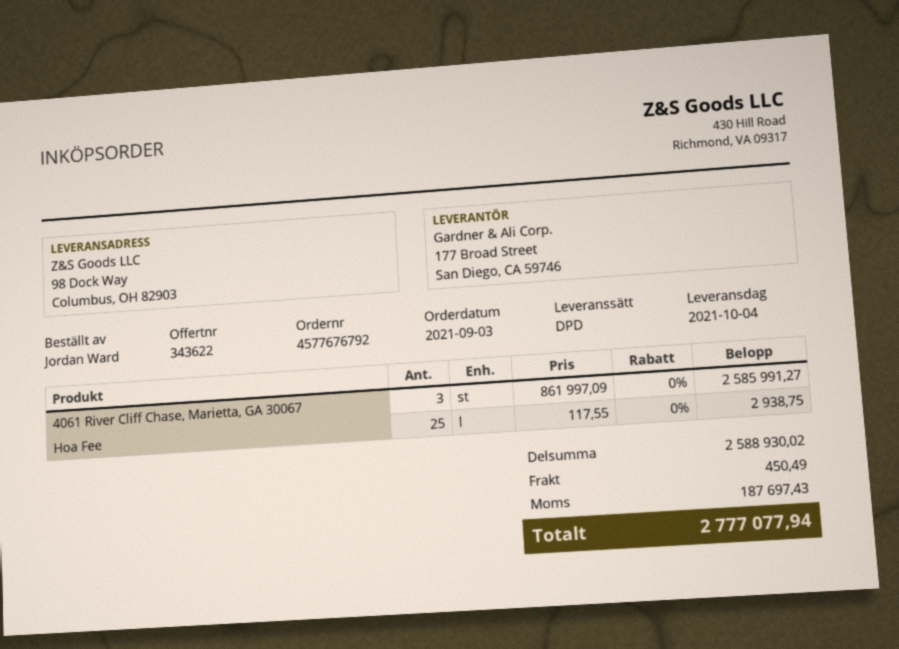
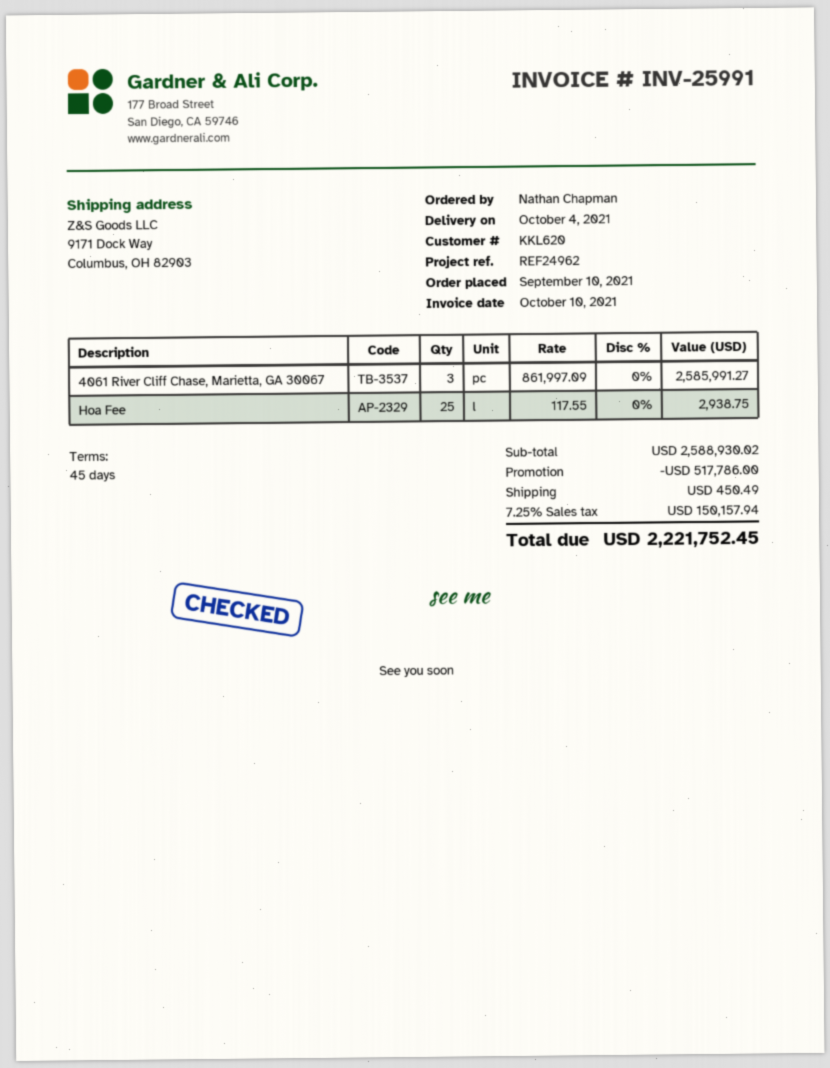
order date: 2021-09-03 -> 2021-09-10
ordered by: Jordan Ward -> Nathan Chapman
ship to: 98 Dock Way, Columbus, OH 82903 -> 9171 Dock Way, Columbus, OH 82903
discount: none -> 517786.00
tax: 187697.43 -> 150157.94
total: 2777077.94 -> 2221752.45

